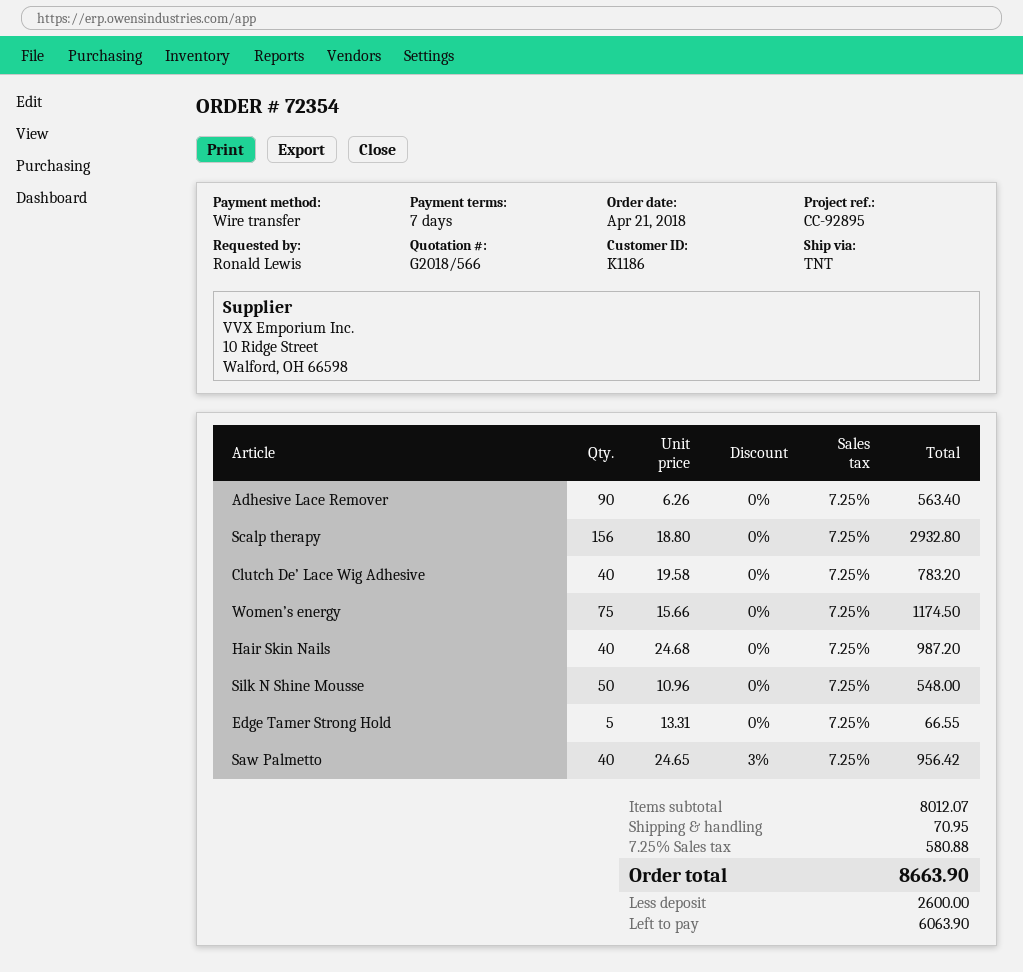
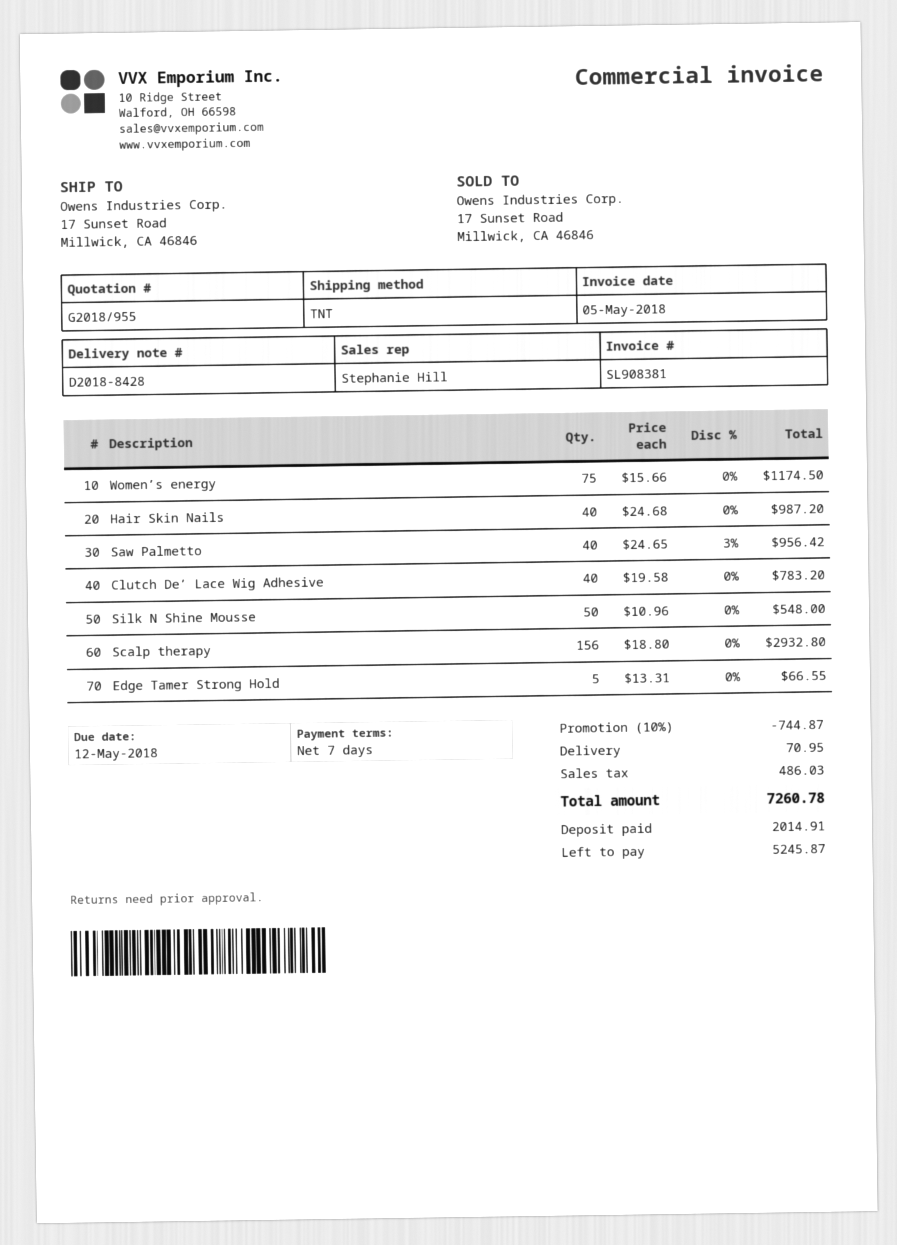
quote number: G2018/566 -> G2018/955
Adhesive Lace Remover: 90 x 6.26 = 563.40 -> none
discount: none -> 10% = 744.87
tax: 580.88 -> 486.03
total: 8663.90 -> 7260.78
deposit: 2600.00 -> 2014.91
balance: 6063.90 -> 5245.87

